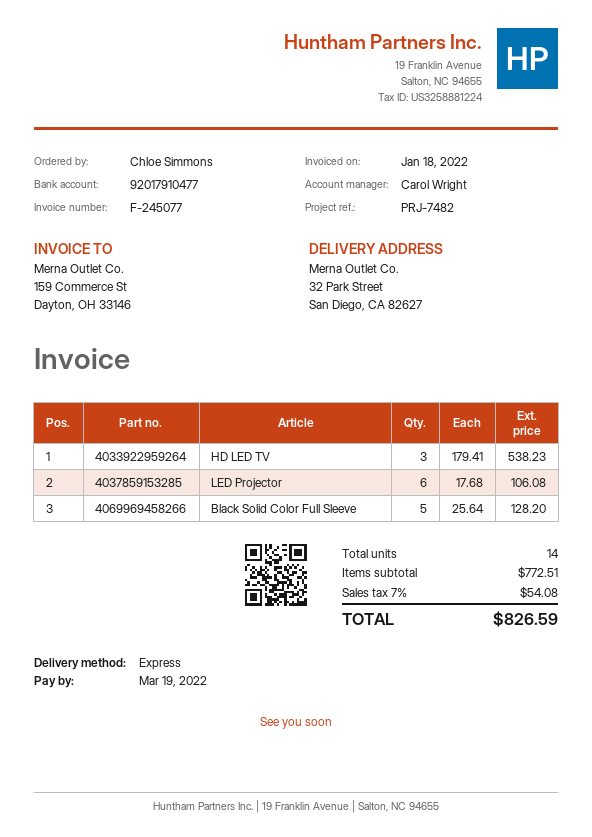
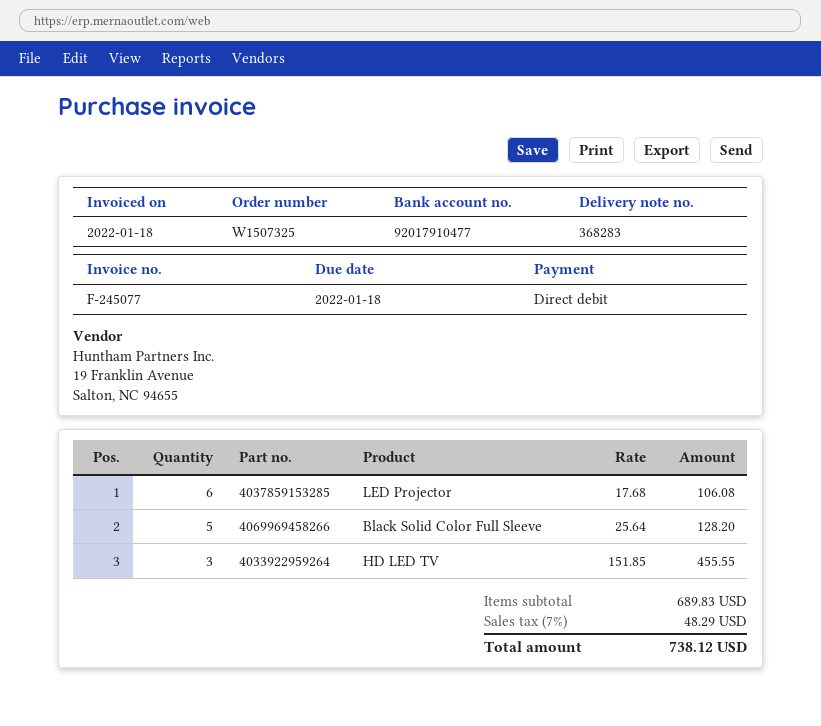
due date: 2022-03-19 -> 2022-01-18
HD LED TV: 3 x 179.41 = 538.23 -> 3 x 151.85 = 455.55
subtotal: 772.51 -> 689.83
tax: 7% = 54.08 -> 7% = 48.29
total: 826.59 -> 738.12

